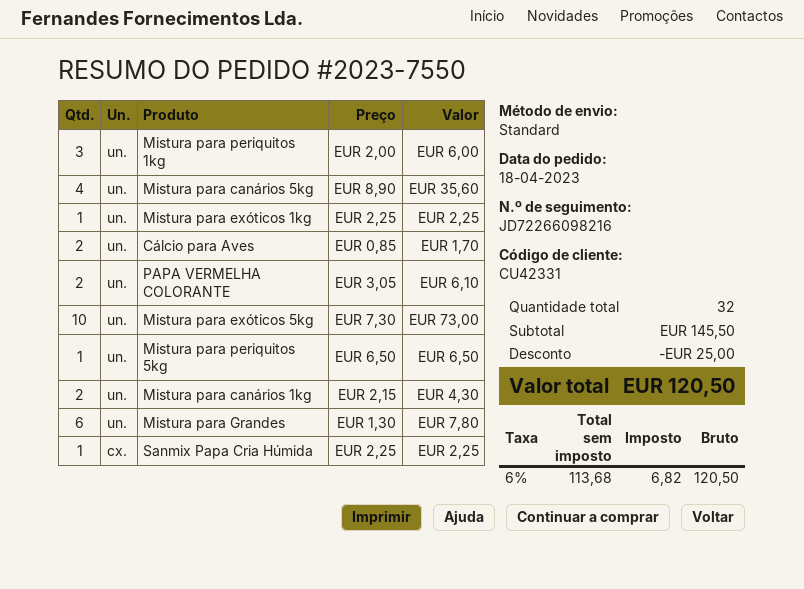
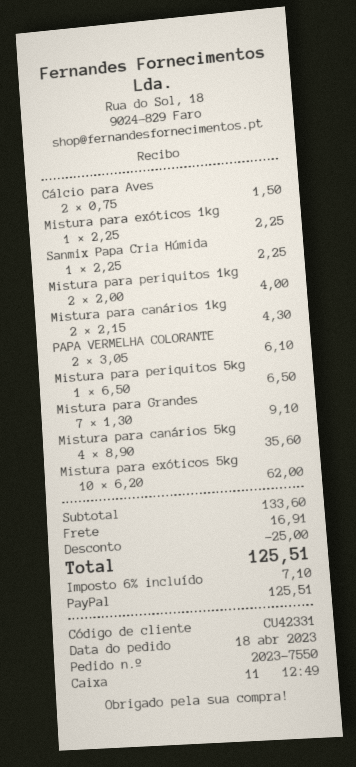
Mistura para periquitos 1kg: 3 x 2.00 = 6.00 -> 2 x 2.00 = 4.00
Cálcio para Aves: 2 x 0.85 = 1.70 -> 2 x 0.75 = 1.50
Mistura para exóticos 5kg: 10 x 7.30 = 73.00 -> 10 x 6.20 = 62.00
Mistura para Grandes: 6 x 1.30 = 7.80 -> 7 x 1.30 = 9.10
subtotal: 145.50 -> 133.60
shipping: none -> 16.91
tax: 6% = 6.82 -> 6% = 7.10
total: 120.50 -> 125.51

